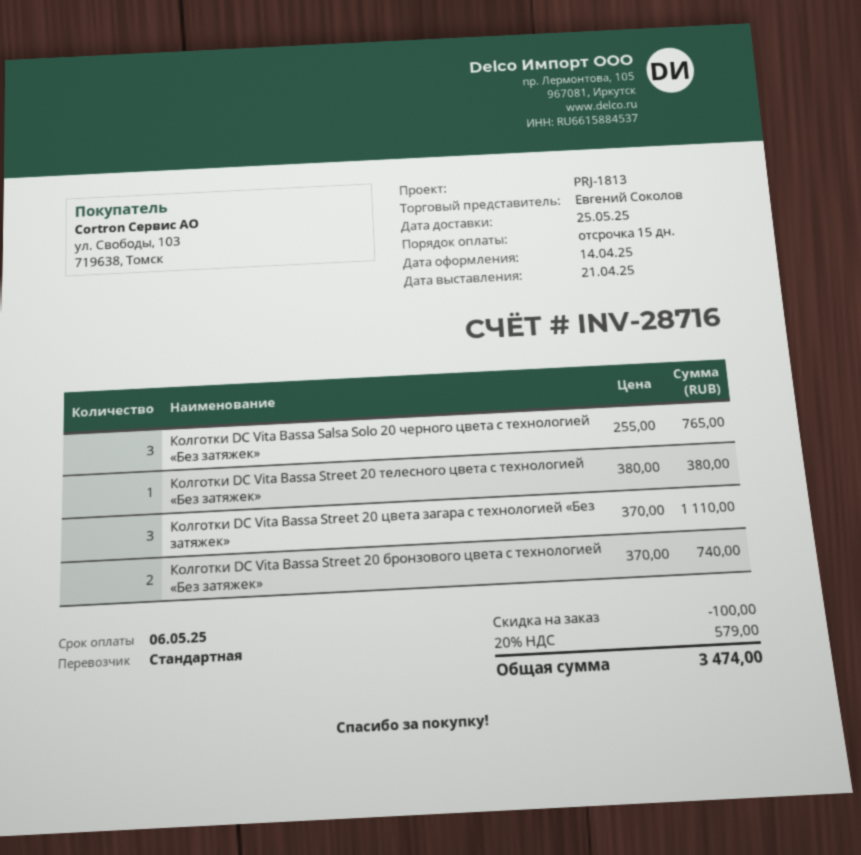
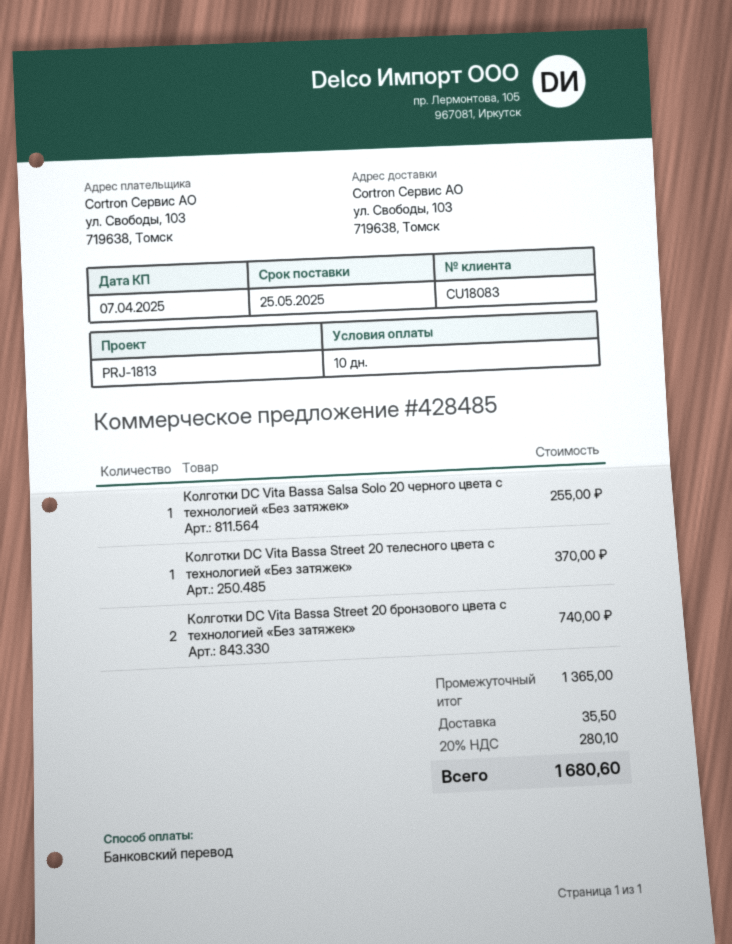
payment terms: 15 days -> 10 days
Колготки DC Vita Bassa Salsa Solo 20 черного цвета с технологией «Без затяжек»: 3 for 765.00 -> 1 for 255.00
Колготки DC Vita Bassa Street 20 телесного цвета с технологией «Без затяжек»: 1 for 380.00 -> 1 for 370.00
Колготки DC Vita Bassa Street 20 цвета загара с технологией «Без затяжек»: 3 for 1110.00 -> none
discount: 100.00 -> none
shipping: none -> 35.50
tax: 20% = 579.00 -> 20% = 280.10
total: 3474.00 -> 1680.60

